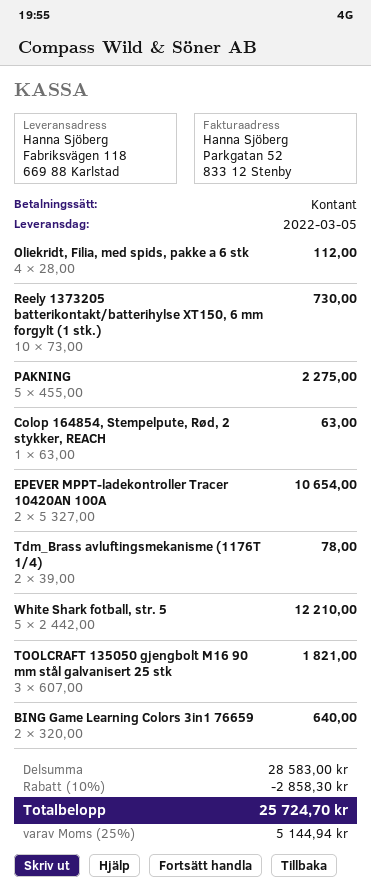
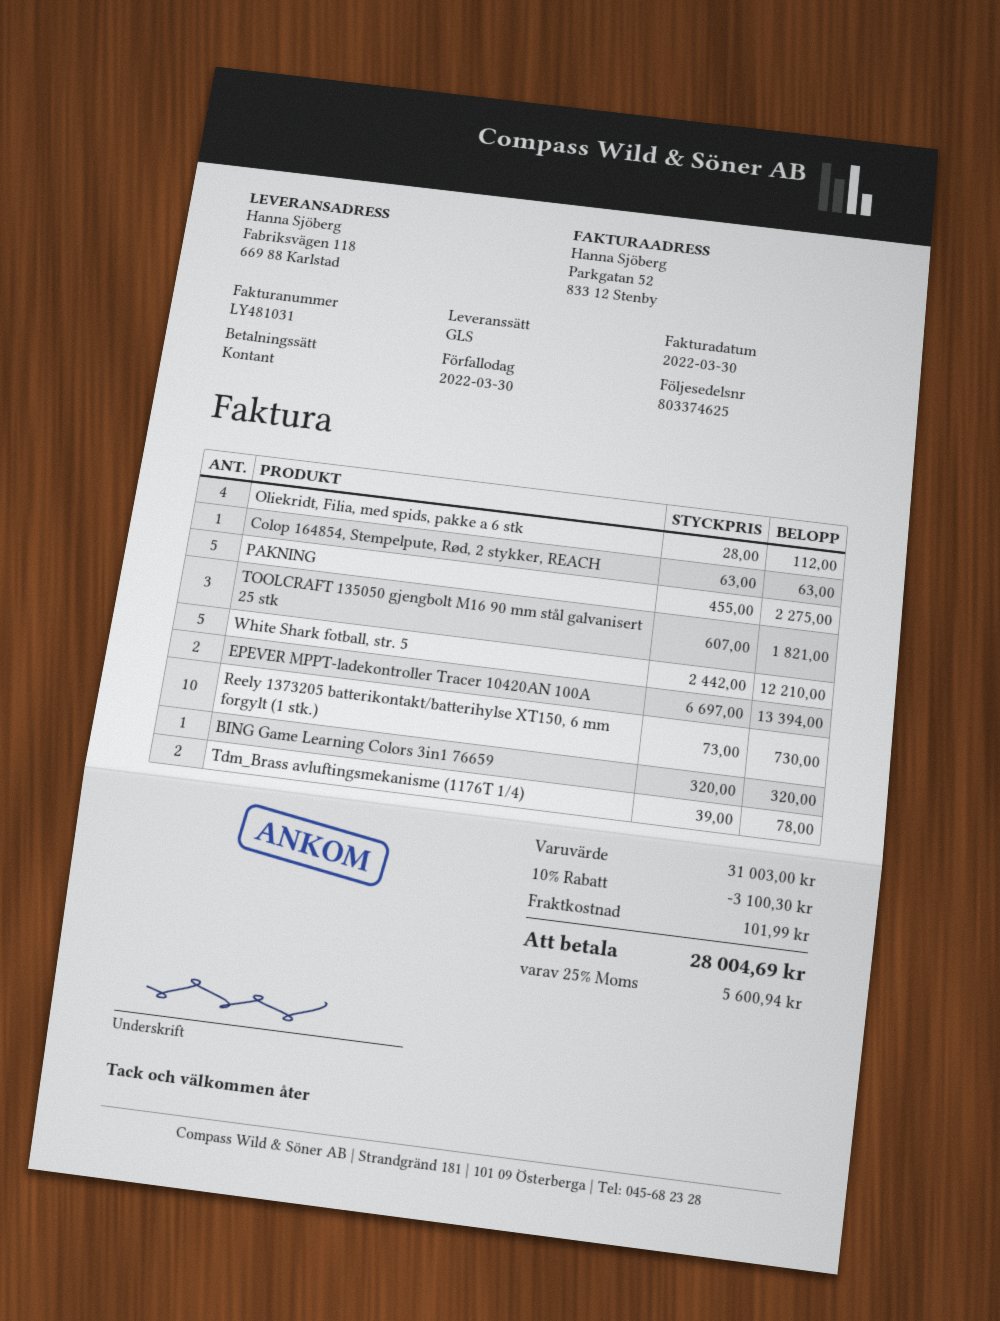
EPEVER MPPT-ladekontroller Tracer 10420AN 100A: 2 x 5327.00 = 10654.00 -> 2 x 6697.00 = 13394.00
BING Game Learning Colors 3in1 76659: 2 x 320.00 = 640.00 -> 1 x 320.00 = 320.00
subtotal: 28583.00 -> 31003.00
discount: 10% = 2858.30 -> 10% = 3100.30
shipping: none -> 101.99
tax: 25% = 5144.94 -> 25% = 5600.94
total: 25724.70 -> 28004.69

